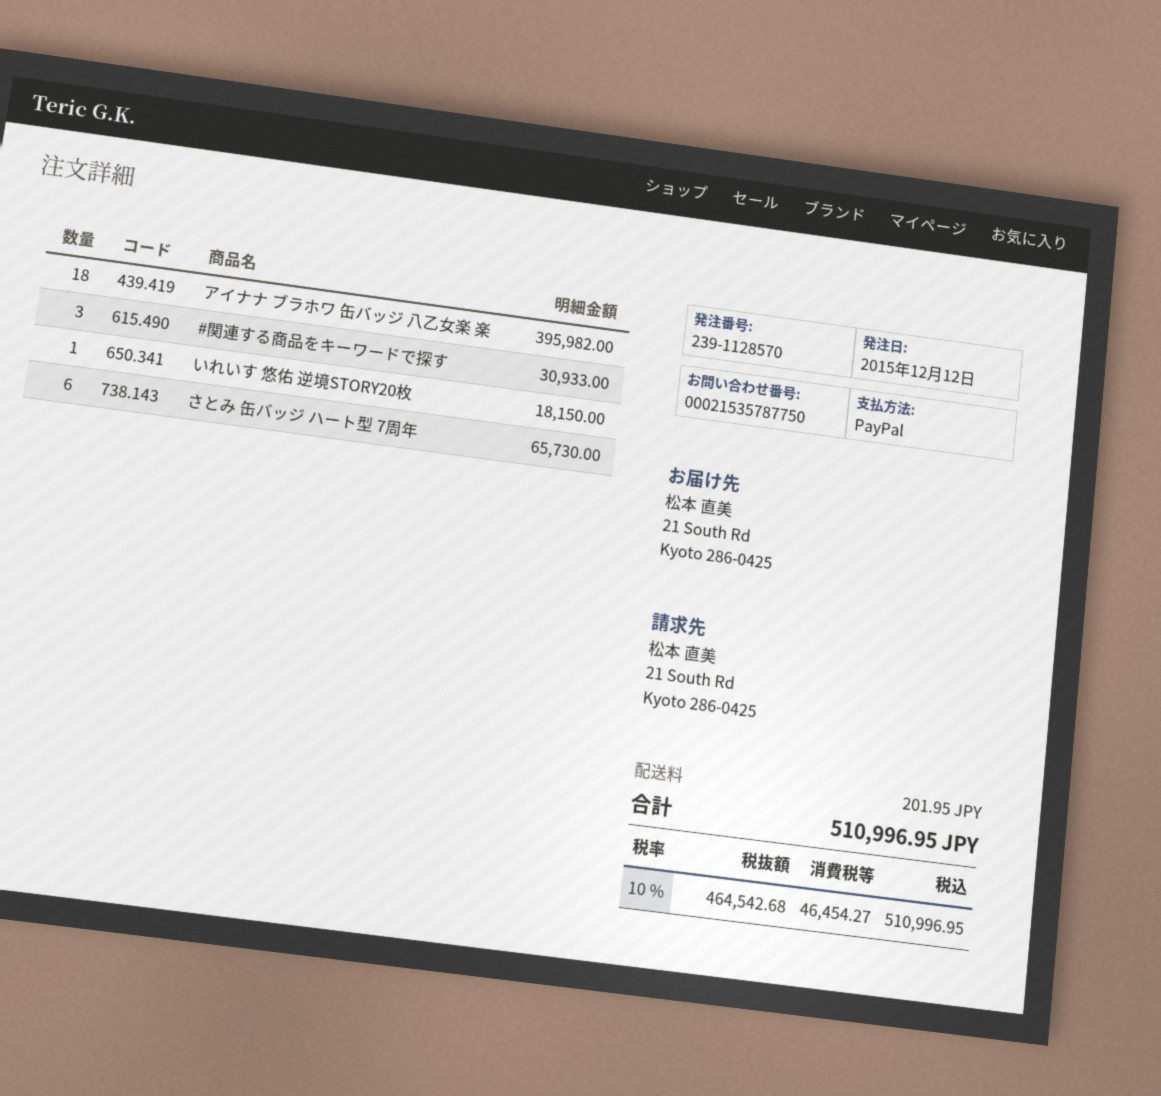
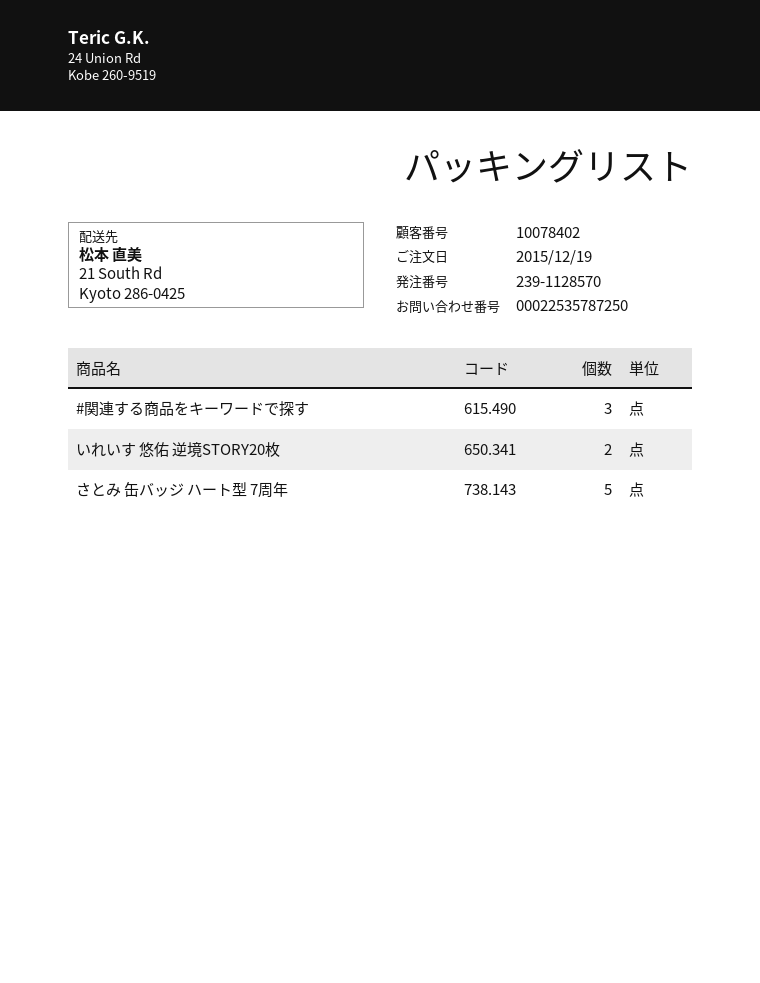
order date: 2015-12-12 -> 2015-12-19
tracking number: 00021535787750 -> 00022535787250
アイナナ ブラホワ 缶バッジ 八乙女楽 楽: 18 -> none
いれいす 悠佑 逆境STORY20枚: 1 -> 2
さとみ 缶バッジ ハート型 7周年: 6 -> 5

